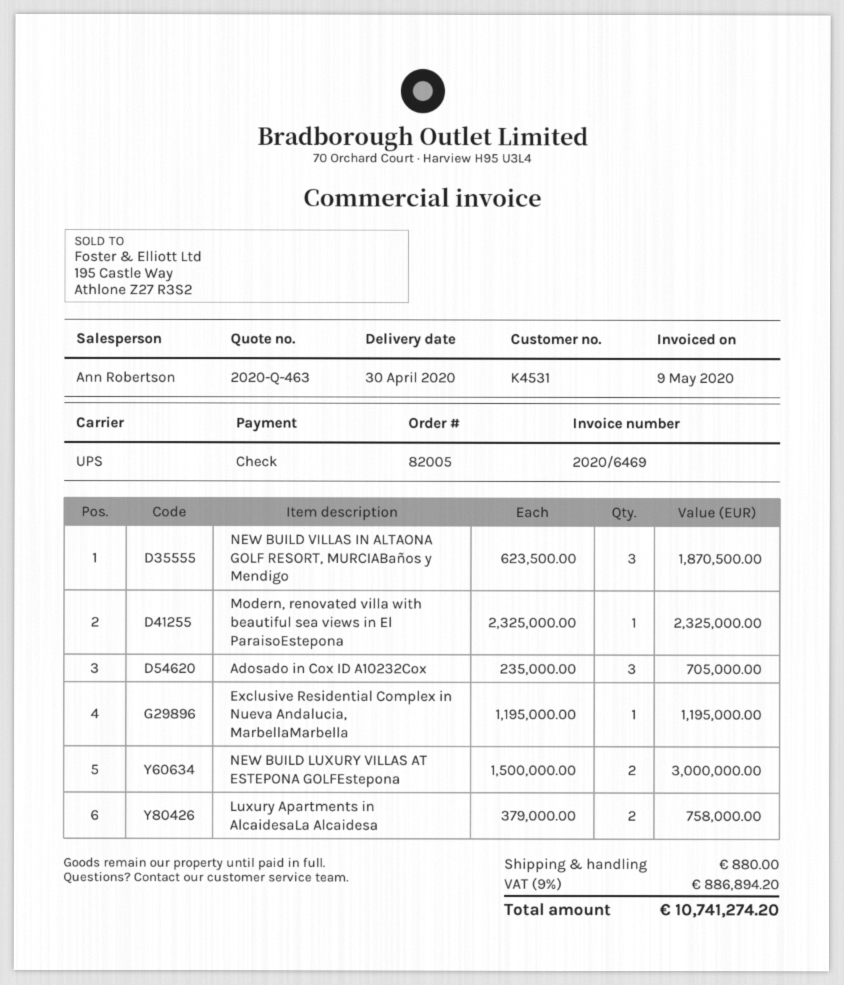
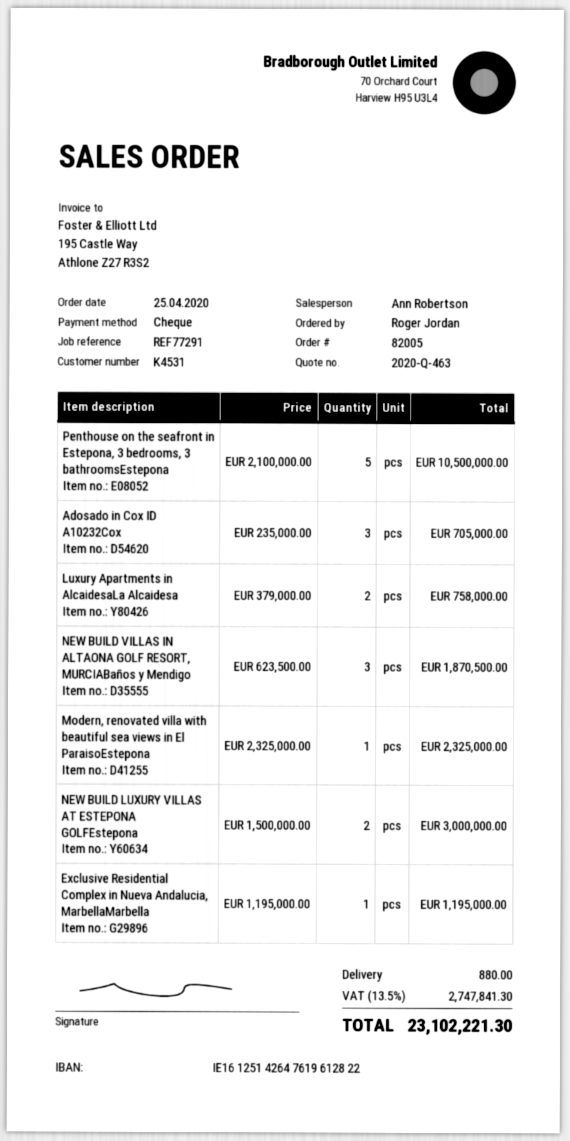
Penthouse on the seafront in Estepona, 3 bedrooms, 3 bathroomsEstepona: none -> 5 x 2100000.00 = 10500000.00
tax: 9% = 886894.20 -> 13.5% = 2747841.30
total: 10741274.20 -> 23102221.30

